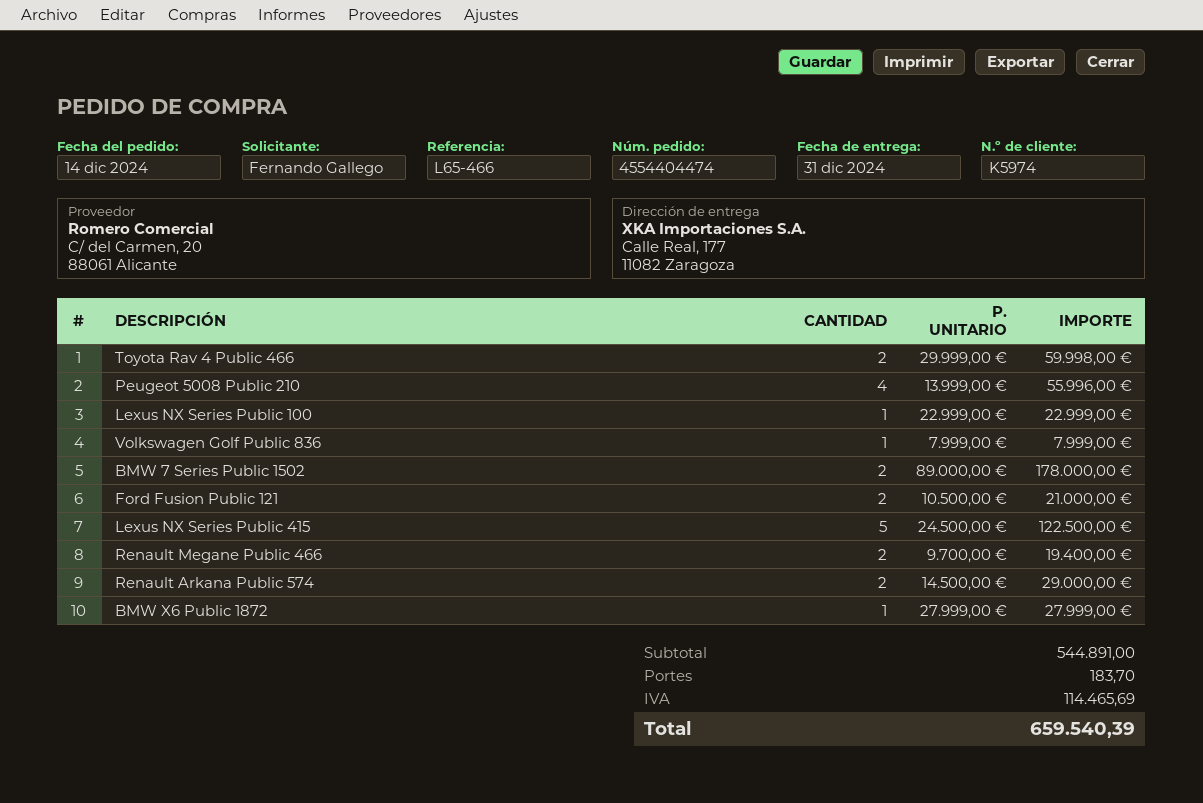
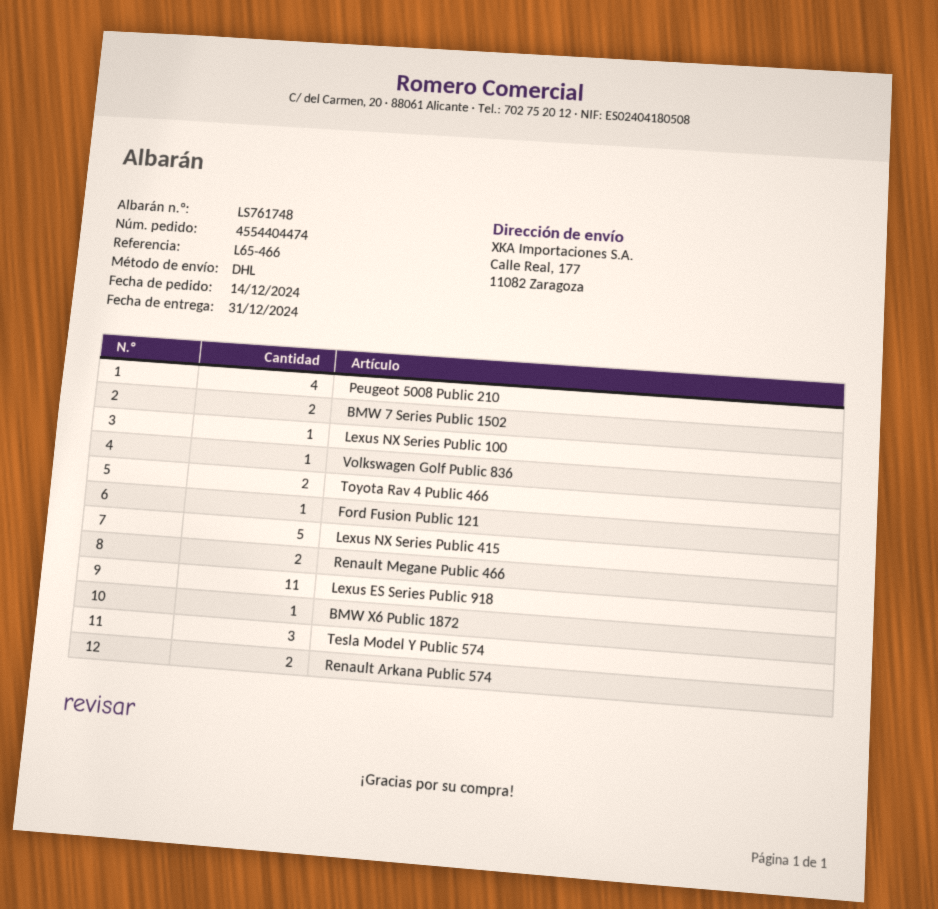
Ford Fusion Public 121: 2 -> 1
Lexus ES Series Public 918: none -> 11
Tesla Model Y Public 574: none -> 3

